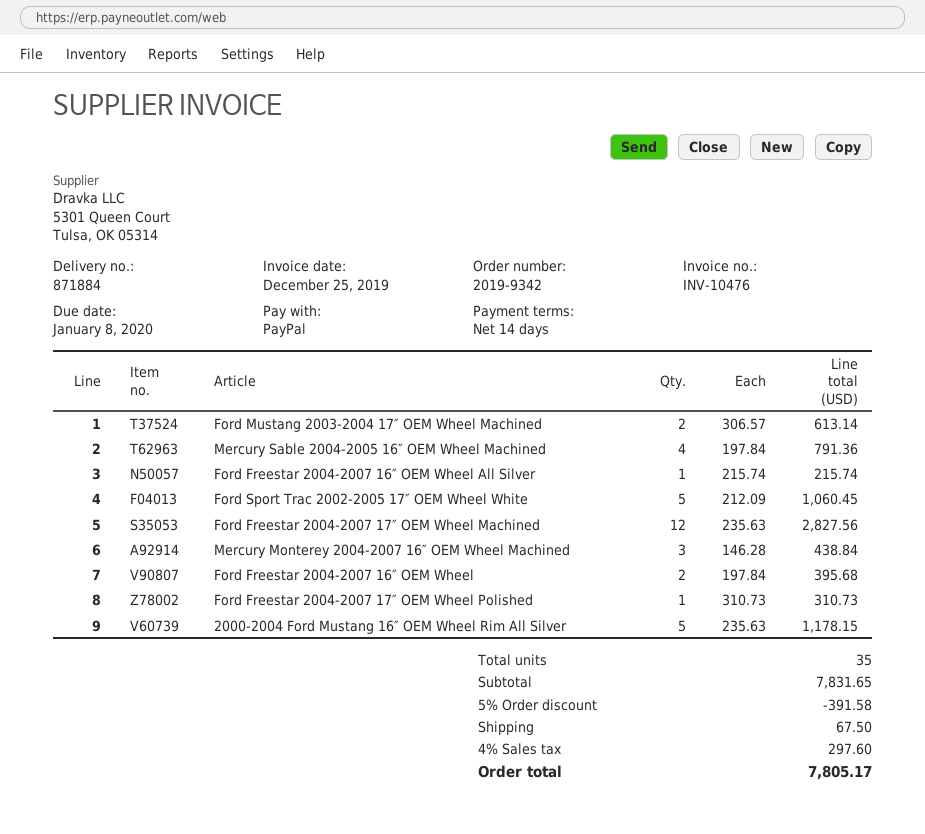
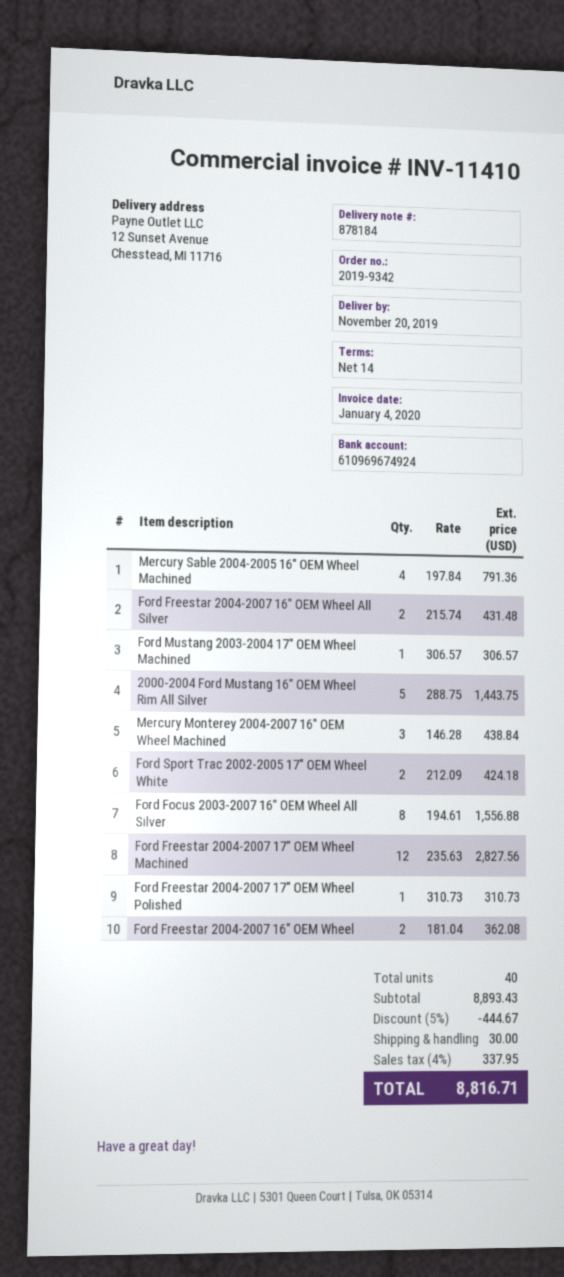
delivery note number: 871884 -> 878184
invoice number: INV-10476 -> INV-11410
invoice date: 2019-12-25 -> 2020-01-04
Ford Mustang 2003-2004 17″ OEM Wheel Machined: 2 x 306.57 = 613.14 -> 1 x 306.57 = 306.57
Ford Freestar 2004-2007 16″ OEM Wheel All Silver: 1 x 215.74 = 215.74 -> 2 x 215.74 = 431.48
Ford Sport Trac 2002-2005 17″ OEM Wheel White: 5 x 212.09 = 1060.45 -> 2 x 212.09 = 424.18
Ford Freestar 2004-2007 16″ OEM Wheel: 2 x 197.84 = 395.68 -> 2 x 181.04 = 362.08
2000-2004 Ford Mustang 16″ OEM Wheel Rim All Silver: 5 x 235.63 = 1178.15 -> 5 x 288.75 = 1443.75
Ford Focus 2003-2007 16″ OEM Wheel All Silver: none -> 8 x 194.61 = 1556.88
total quantity: 35 -> 40
subtotal: 7831.65 -> 8893.43
discount: 5% = 391.58 -> 5% = 444.67
shipping: 67.50 -> 30.00
tax: 4% = 297.60 -> 4% = 337.95
total: 7805.17 -> 8816.71

